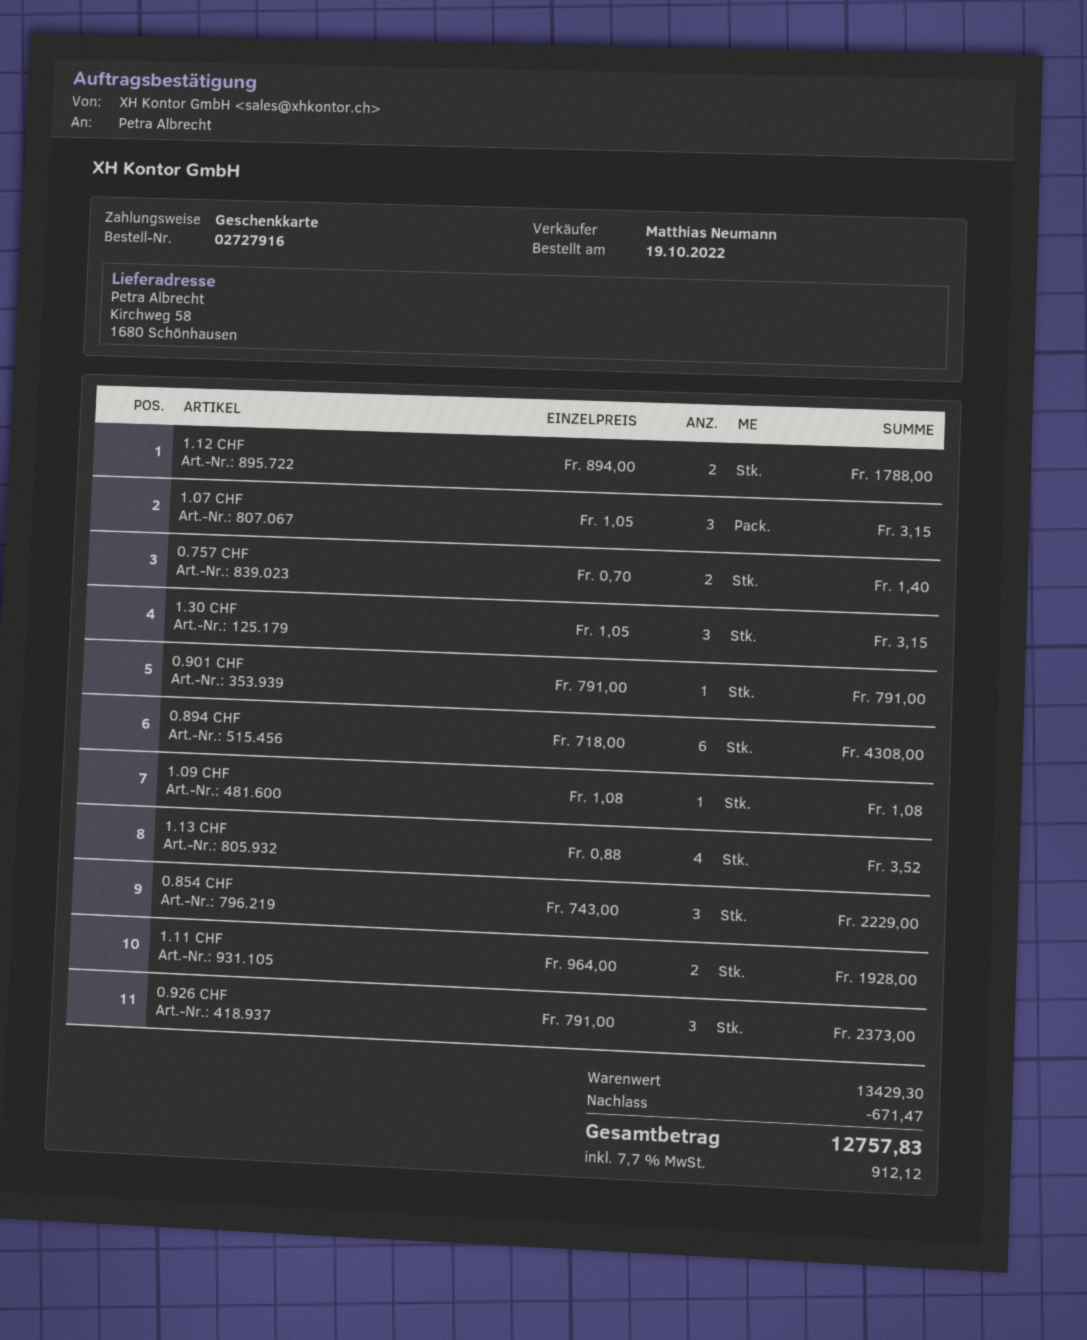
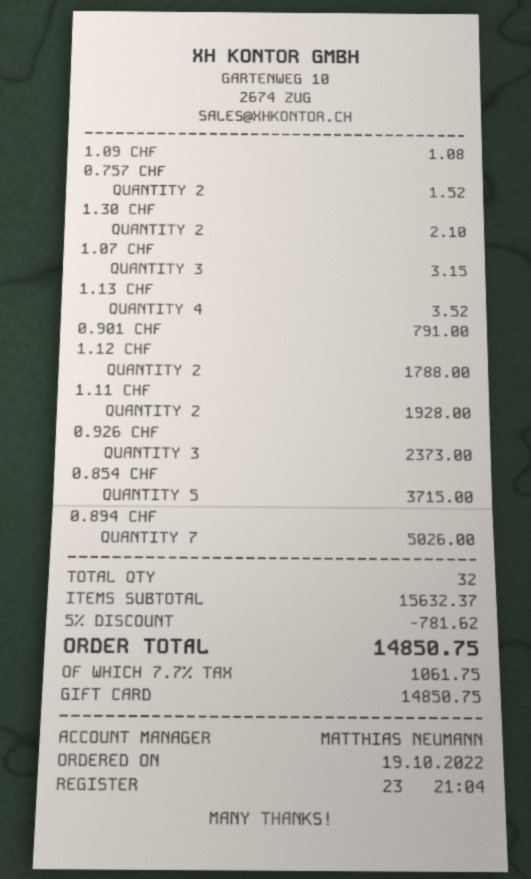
0.757 CHF: 2 for 1.40 -> 2 for 1.52
1.30 CHF: 3 for 3.15 -> 2 for 2.10
0.894 CHF: 6 for 4308.00 -> 7 for 5026.00
0.854 CHF: 3 for 2229.00 -> 5 for 3715.00
subtotal: 13429.30 -> 15632.37
discount: 671.47 -> 781.62
tax: 7.7% = 912.12 -> 7.7% = 1061.75
total: 12757.83 -> 14850.75

